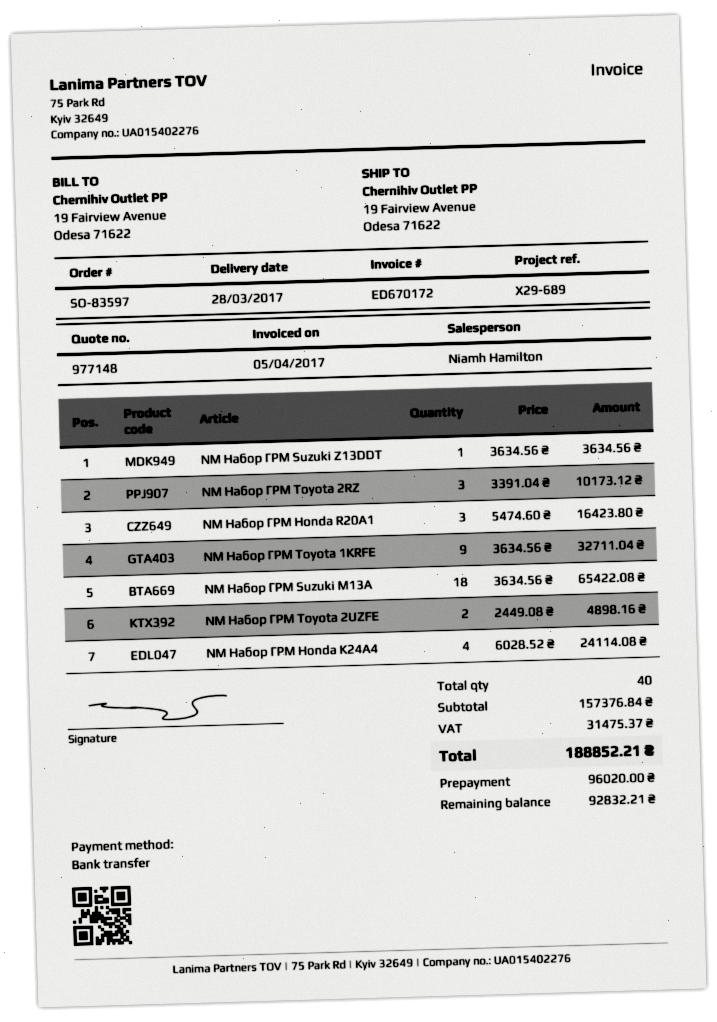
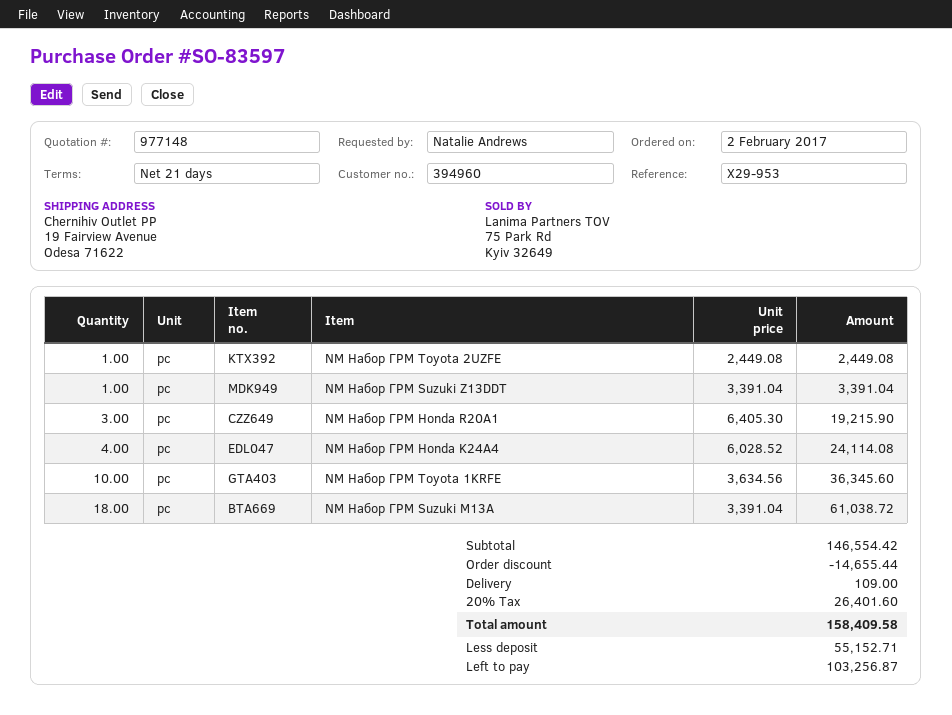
reference: X29-689 -> X29-953
NM Набор ГРМ Suzuki Z13DDT: 1 x 3634.56 = 3634.56 -> 1 x 3391.04 = 3391.04
NM Набор ГРМ Toyota 2RZ: 3 x 3391.04 = 10173.12 -> none
NM Набор ГРМ Honda R20A1: 3 x 5474.60 = 16423.80 -> 3 x 6405.30 = 19215.90
NM Набор ГРМ Toyota 1KRFE: 9 x 3634.56 = 32711.04 -> 10 x 3634.56 = 36345.60
NM Набор ГРМ Suzuki M13A: 18 x 3634.56 = 65422.08 -> 18 x 3391.04 = 61038.72
NM Набор ГРМ Toyota 2UZFE: 2 x 2449.08 = 4898.16 -> 1 x 2449.08 = 2449.08
subtotal: 157376.84 -> 146554.42
discount: none -> 14655.44
shipping: none -> 109.00
tax: 31475.37 -> 26401.60
total: 188852.21 -> 158409.58
deposit: 96020.00 -> 55152.71
balance: 92832.21 -> 103256.87

